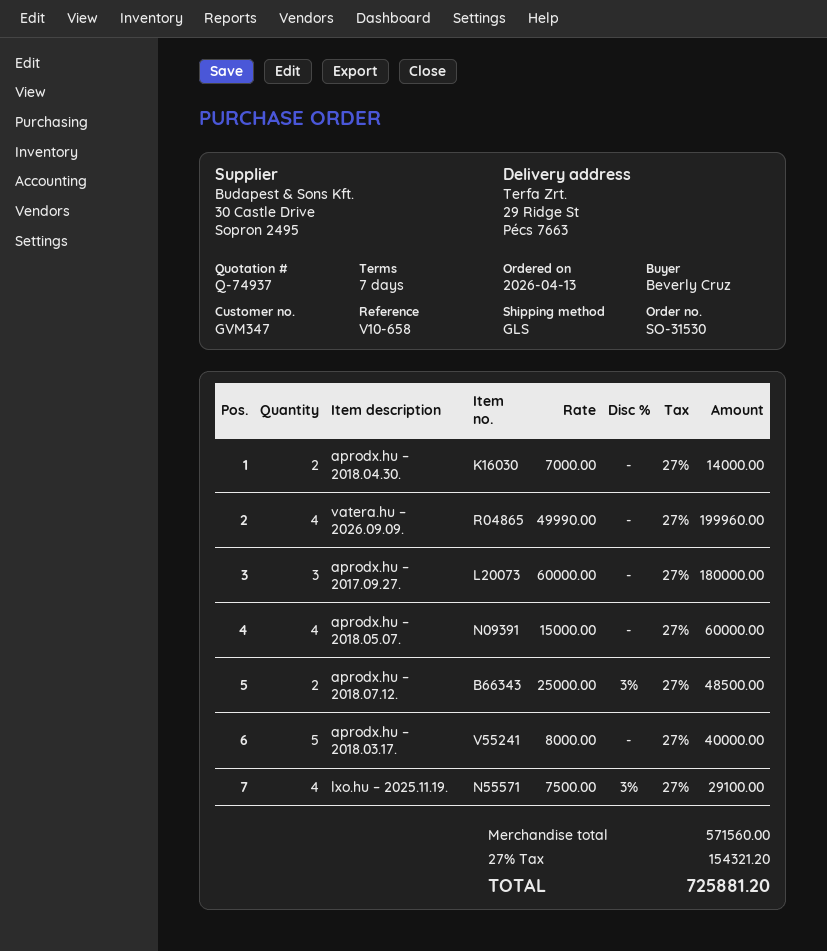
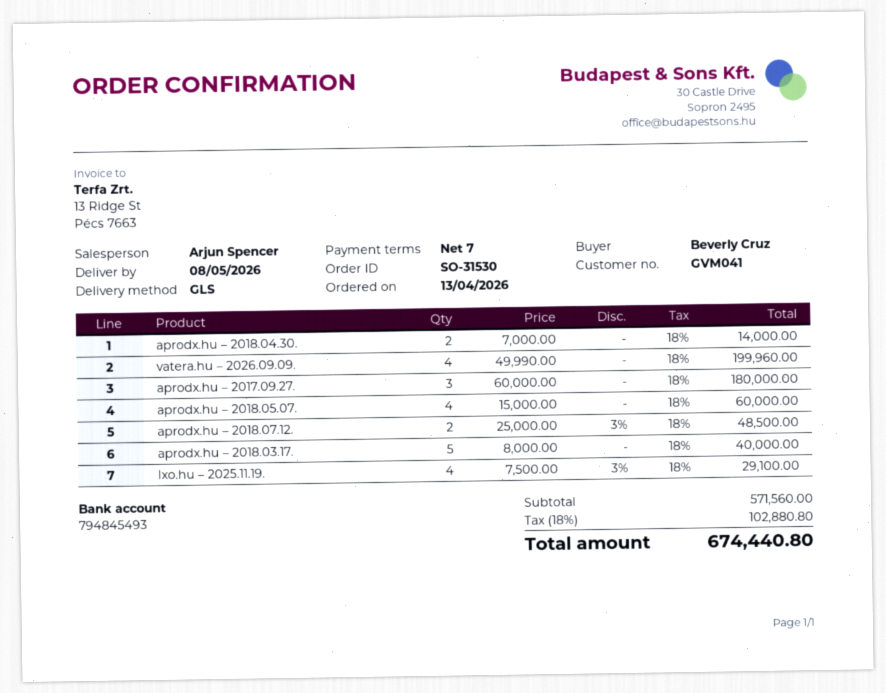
customer number: GVM347 -> GVM041
tax: 27% = 154321.20 -> 18% = 102880.80
total: 725881.20 -> 674440.80

